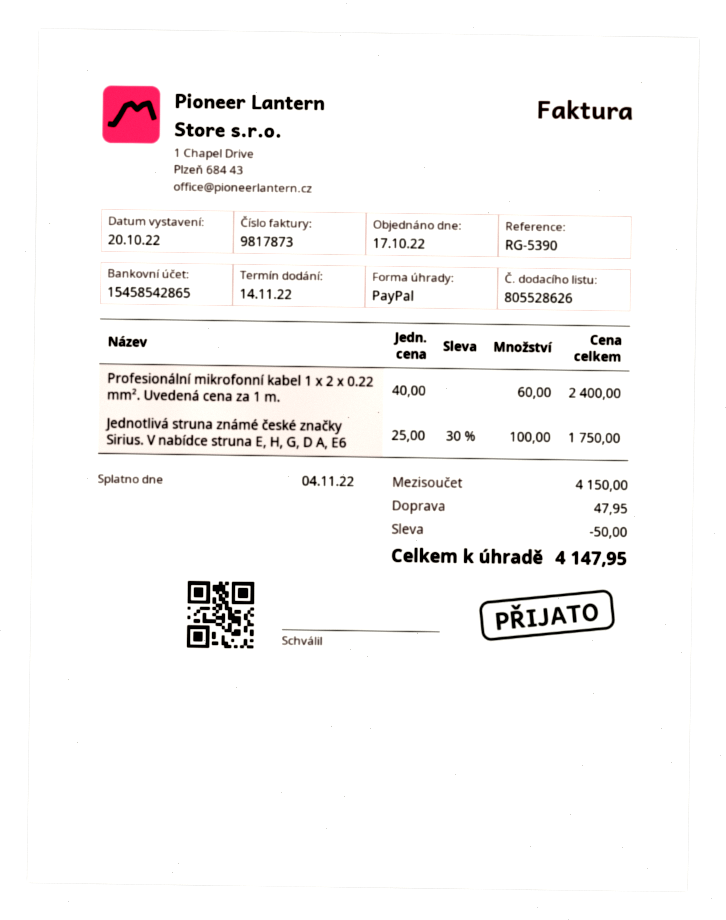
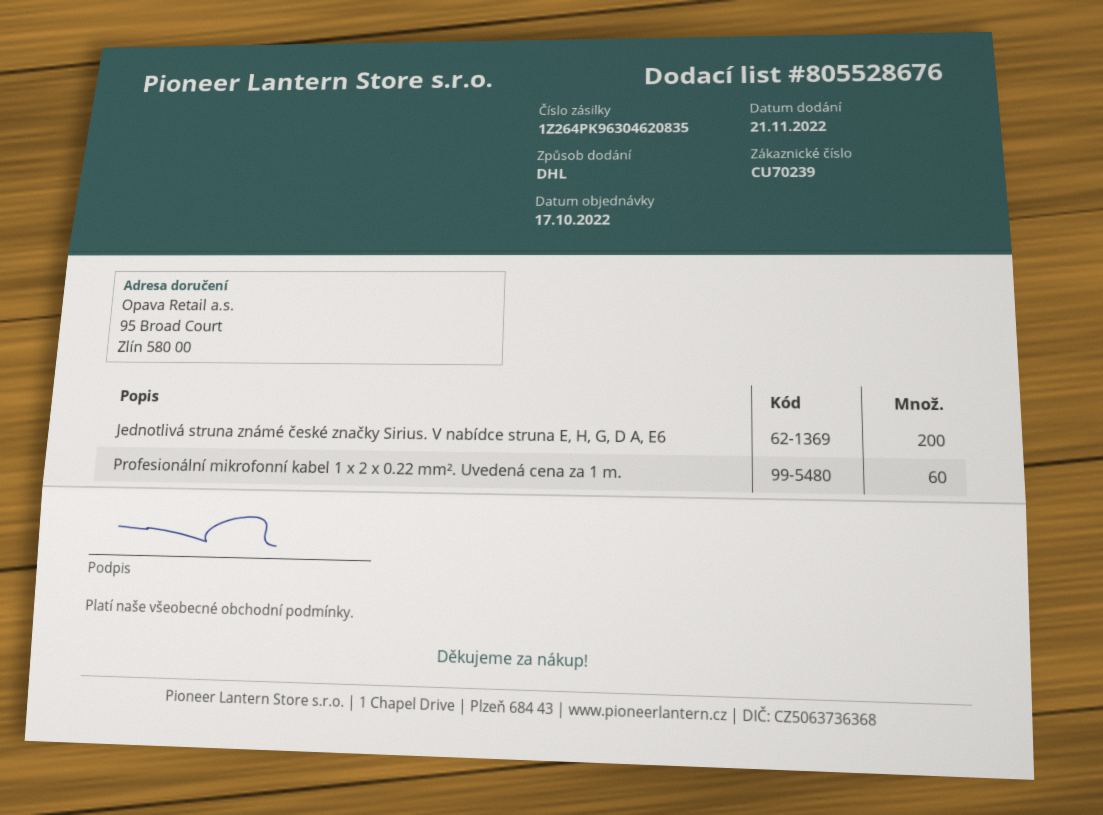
delivery note number: 805528626 -> 805528676
delivery date: 2022-11-14 -> 2022-11-21
Jednotlivá struna známé české značky Sirius. V nabídce struna E, H, G, D A, E6: 100 -> 200

